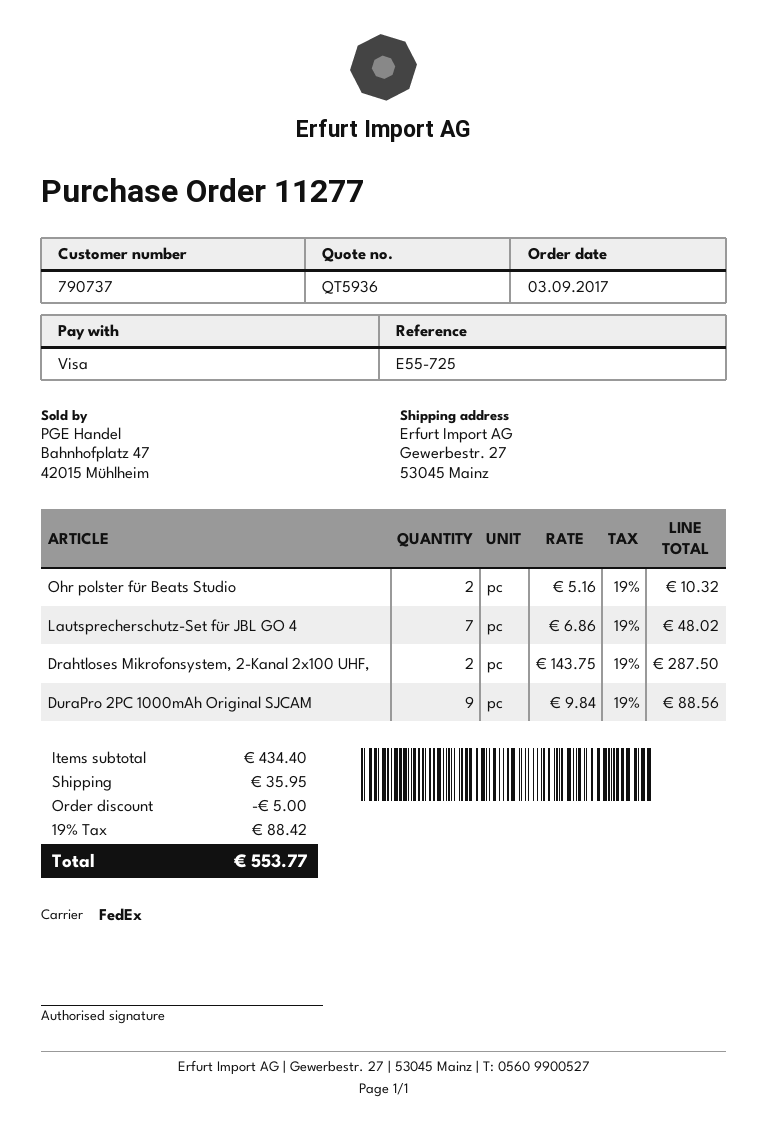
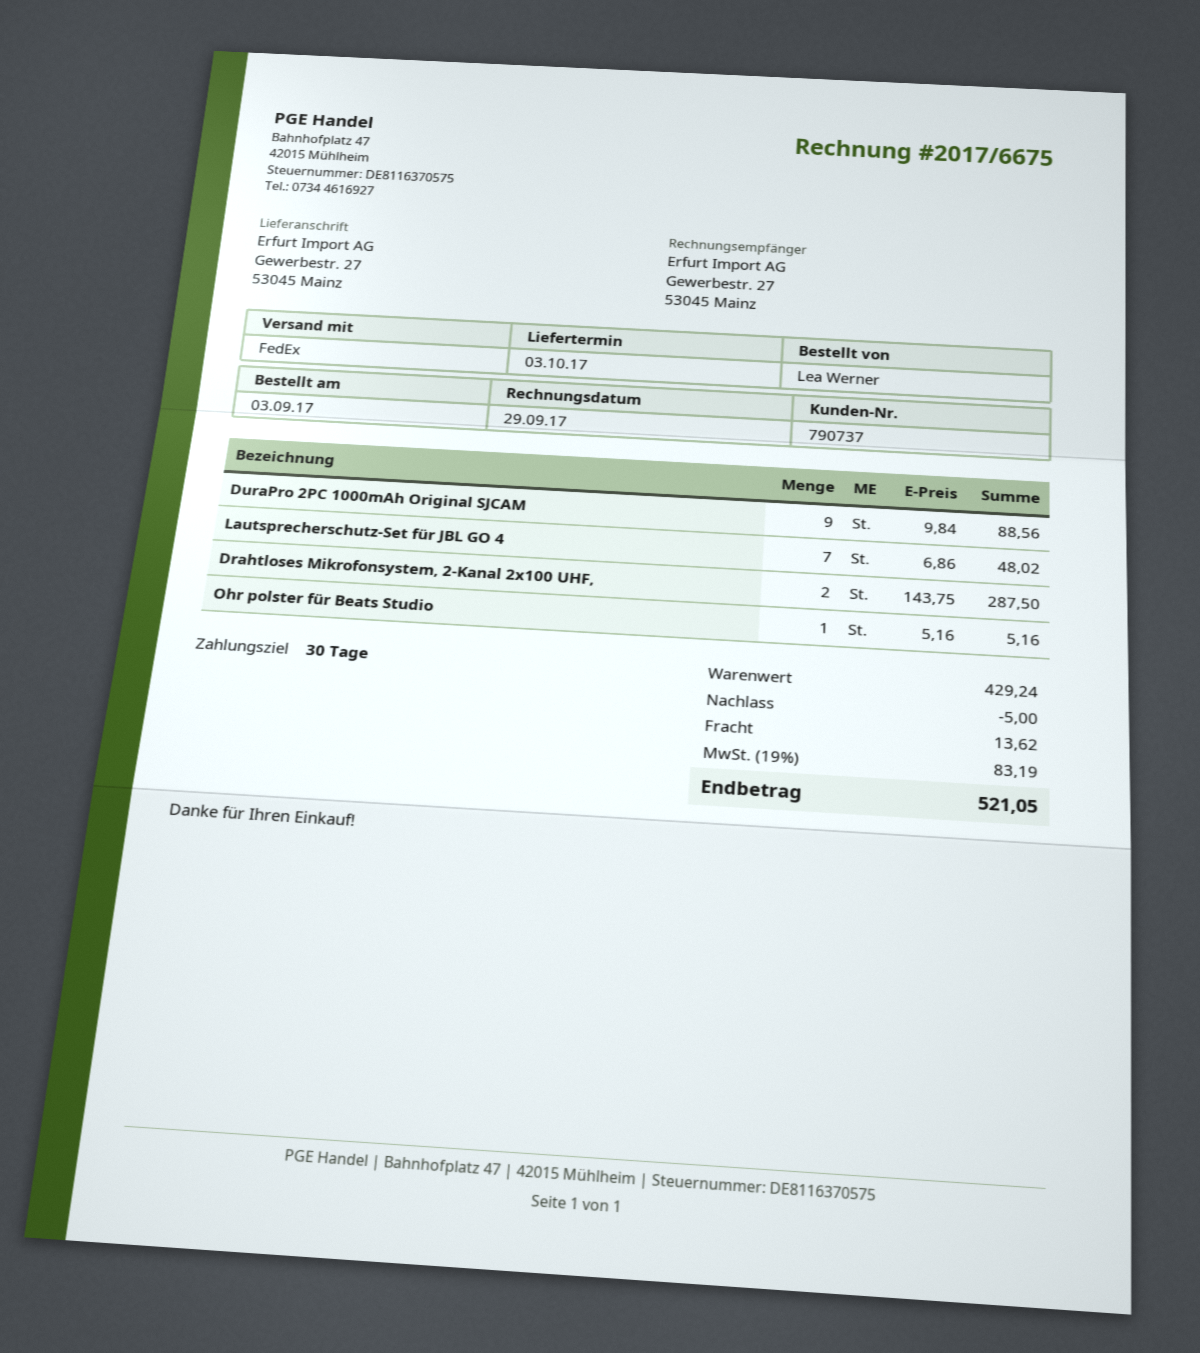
Ohr polster für Beats Studio: 2 x 5.16 = 10.32 -> 1 x 5.16 = 5.16
subtotal: 434.40 -> 429.24
shipping: 35.95 -> 13.62
tax: 19% = 88.42 -> 19% = 83.19
total: 553.77 -> 521.05

